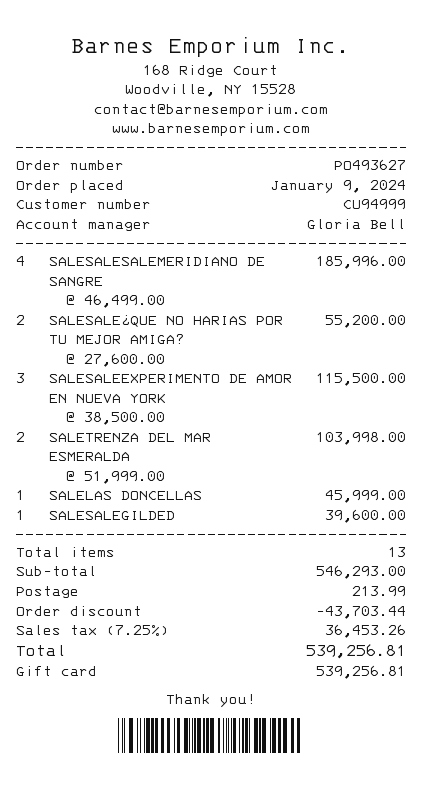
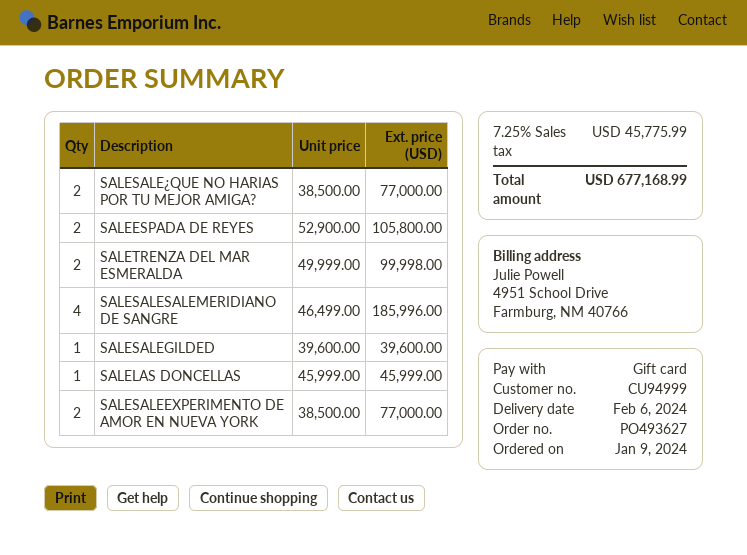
SALESALE¿QUE NO HARIAS POR TU MEJOR AMIGA?: 2 x 27600.00 = 55200.00 -> 2 x 38500.00 = 77000.00
SALESALEEXPERIMENTO DE AMOR EN NUEVA YORK: 3 x 38500.00 = 115500.00 -> 2 x 38500.00 = 77000.00
SALETRENZA DEL MAR ESMERALDA: 2 x 51999.00 = 103998.00 -> 2 x 49999.00 = 99998.00
SALEESPADA DE REYES: none -> 2 x 52900.00 = 105800.00
discount: 43703.44 -> none
shipping: 213.99 -> none
tax: 7.25% = 36453.26 -> 7.25% = 45775.99
total: 539256.81 -> 677168.99

